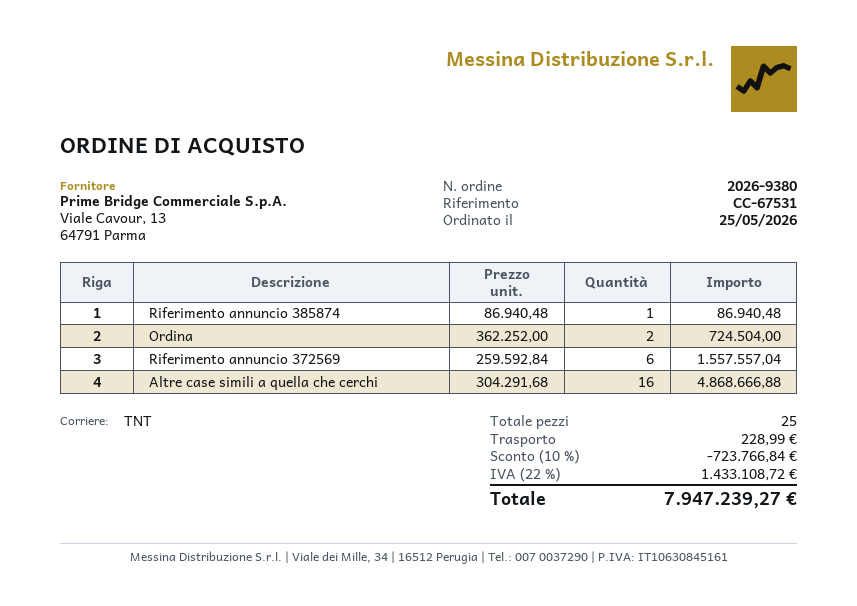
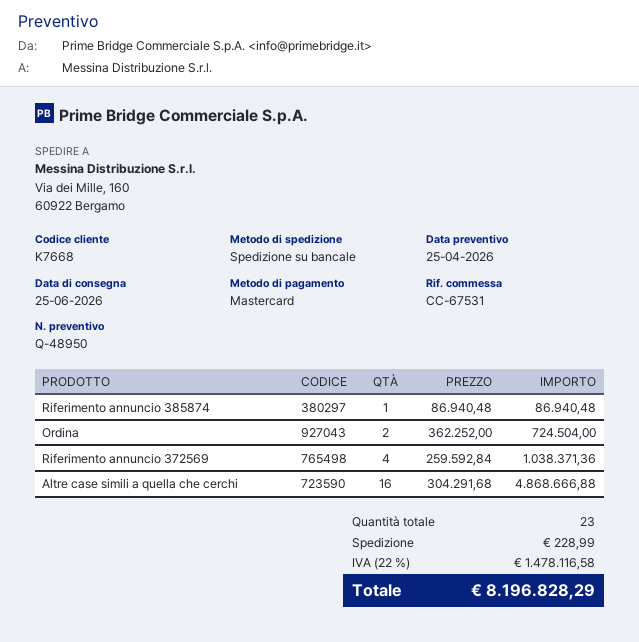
shipping method: TNT -> pallet freight
Riferimento annuncio 372569: 6 x 259592.84 = 1557557.04 -> 4 x 259592.84 = 1038371.36
total quantity: 25 -> 23
discount: 10% = 723766.84 -> none
tax: 22% = 1433108.72 -> 22% = 1478116.58
total: 7947239.27 -> 8196828.29

